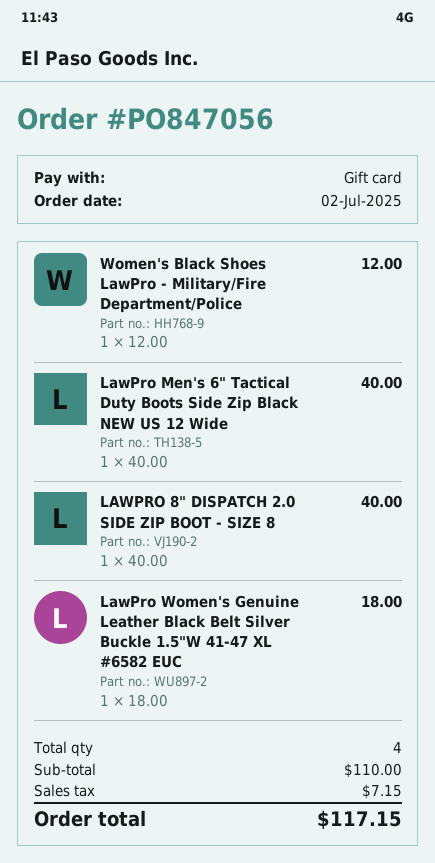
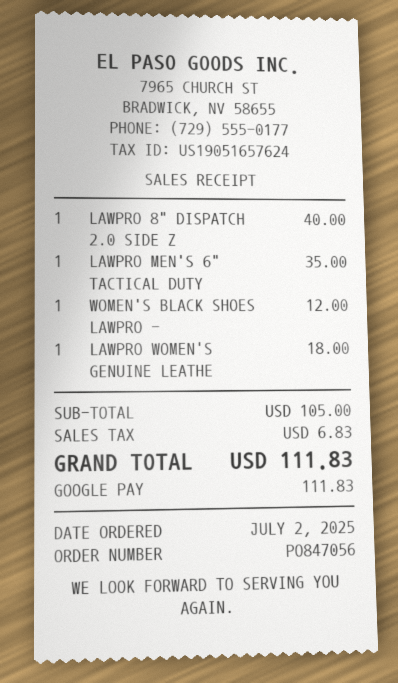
payment method: gift card -> Google Pay
LawPro Men's 6" Tactical Duty Boots Side Zip Black NEW US 12 Wide: 1 x 40.00 = 40.00 -> 1 x 35.00 = 35.00
subtotal: 110.00 -> 105.00
tax: 7.15 -> 6.83
total: 117.15 -> 111.83

